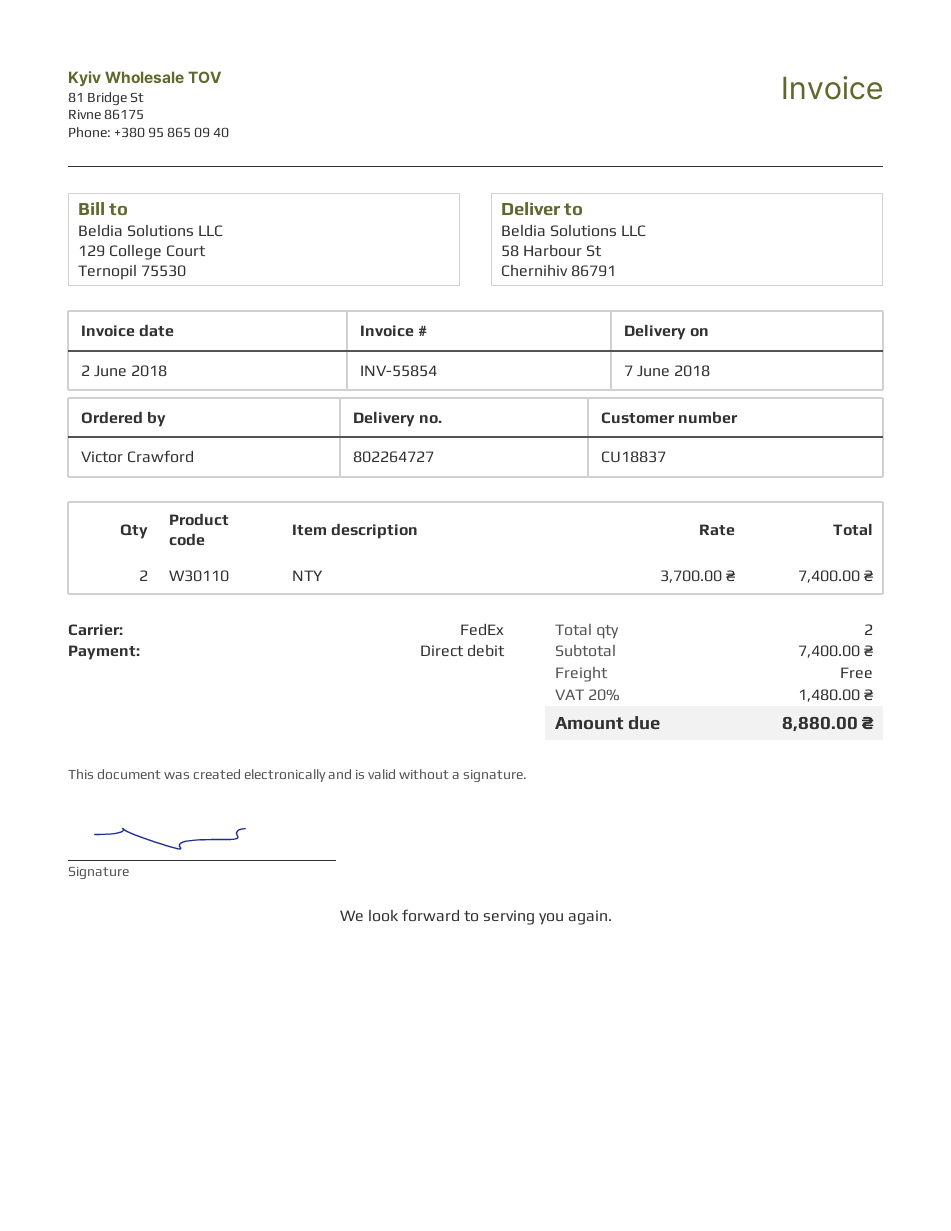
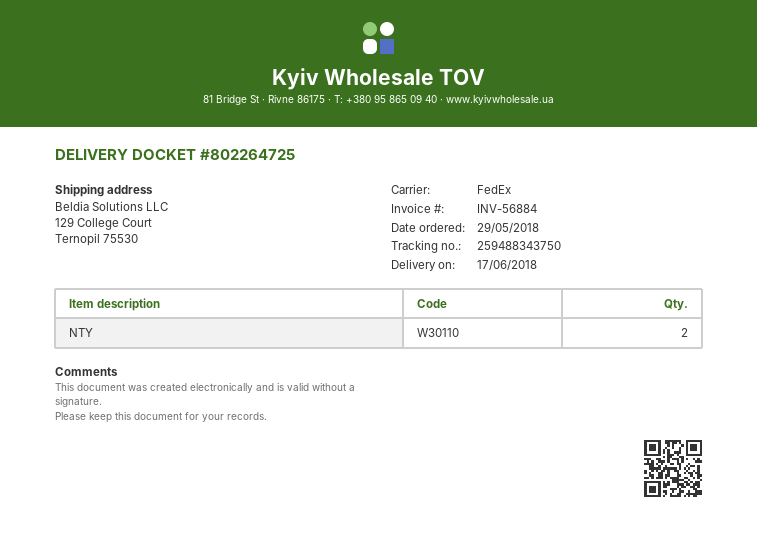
delivery note number: 802264727 -> 802264725
delivery date: 2018-06-07 -> 2018-06-17
invoice number: INV-55854 -> INV-56884
ship to: 58 Harbour St, Chernihiv 86791 -> 129 College Court, Ternopil 75530

